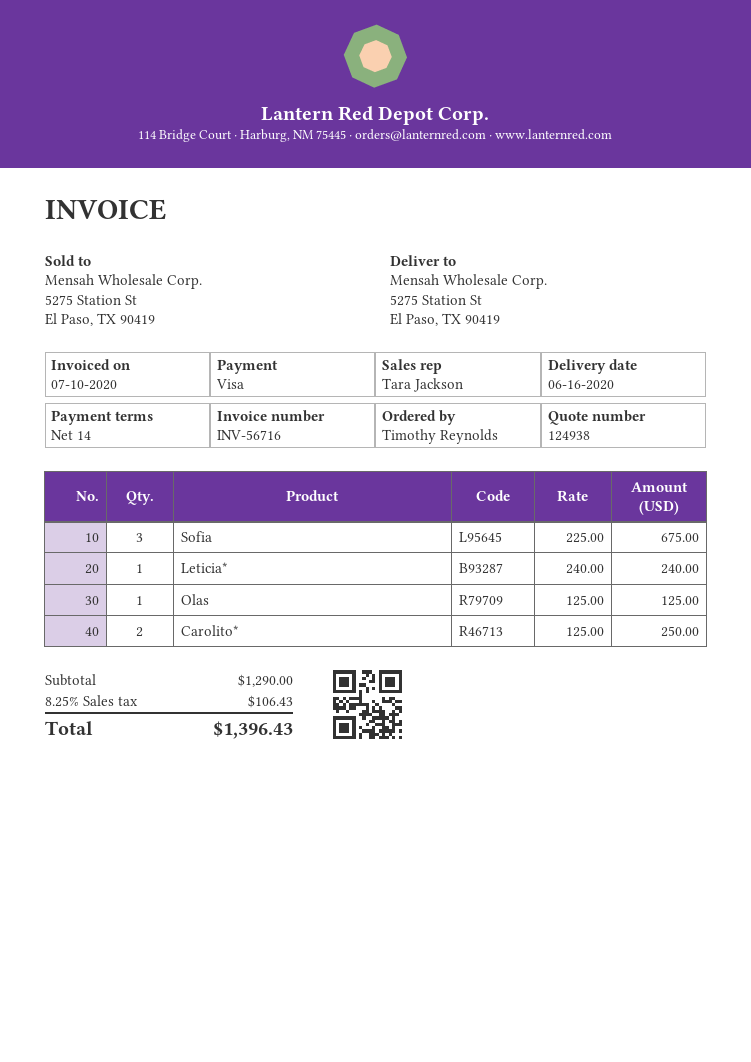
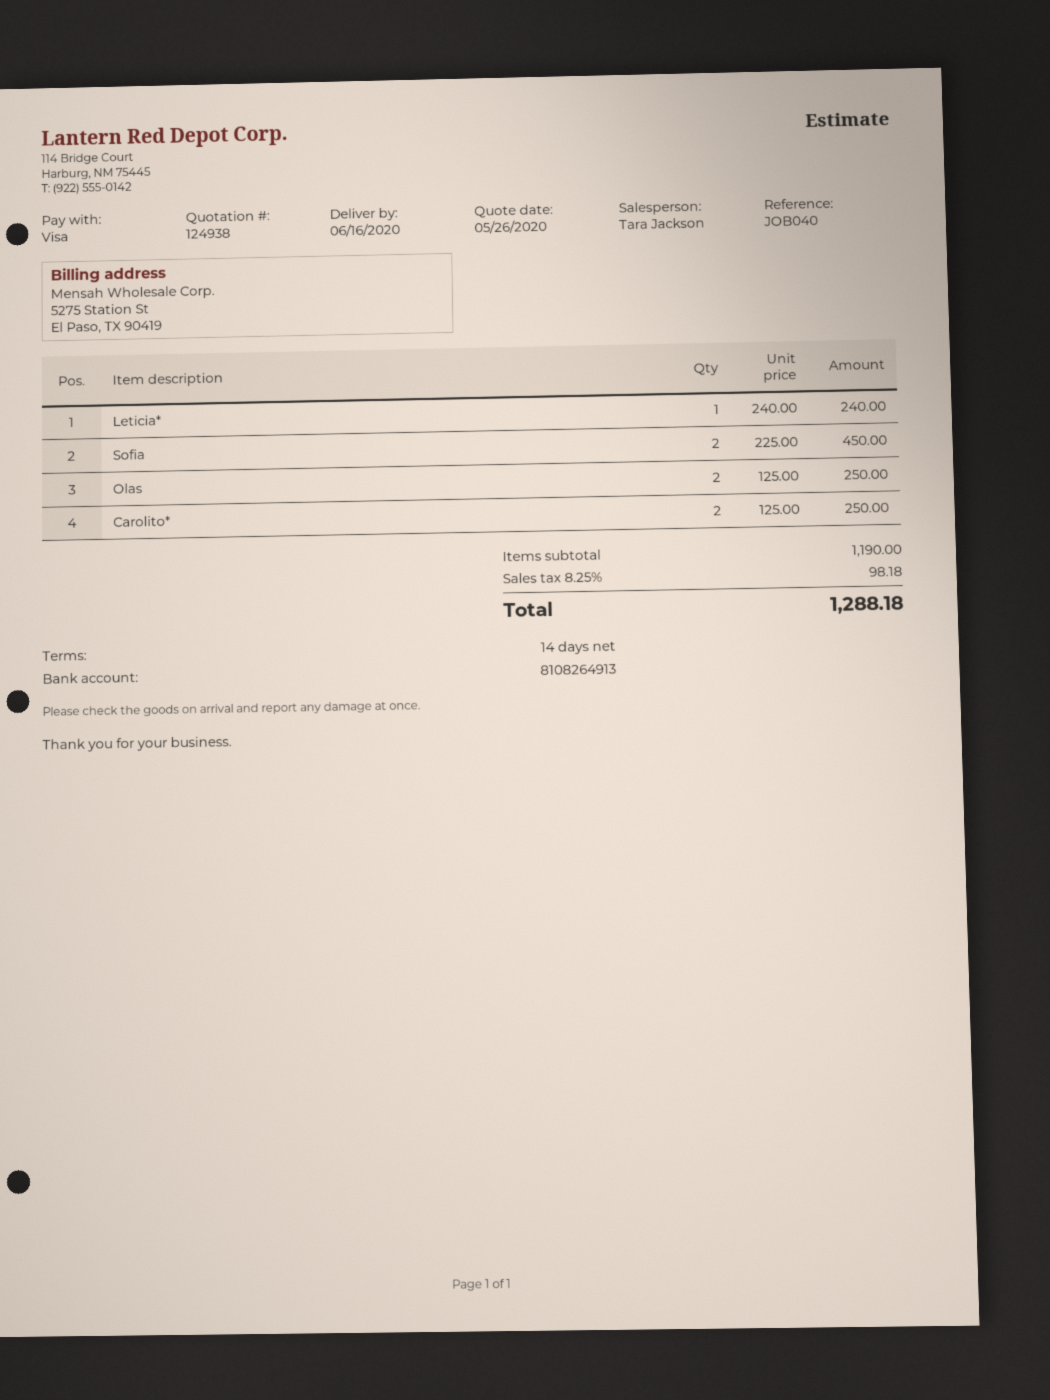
Sofia: 3 x 225.00 = 675.00 -> 2 x 225.00 = 450.00
Olas: 1 x 125.00 = 125.00 -> 2 x 125.00 = 250.00
subtotal: 1290.00 -> 1190.00
tax: 8.25% = 106.43 -> 8.25% = 98.18
total: 1396.43 -> 1288.18

